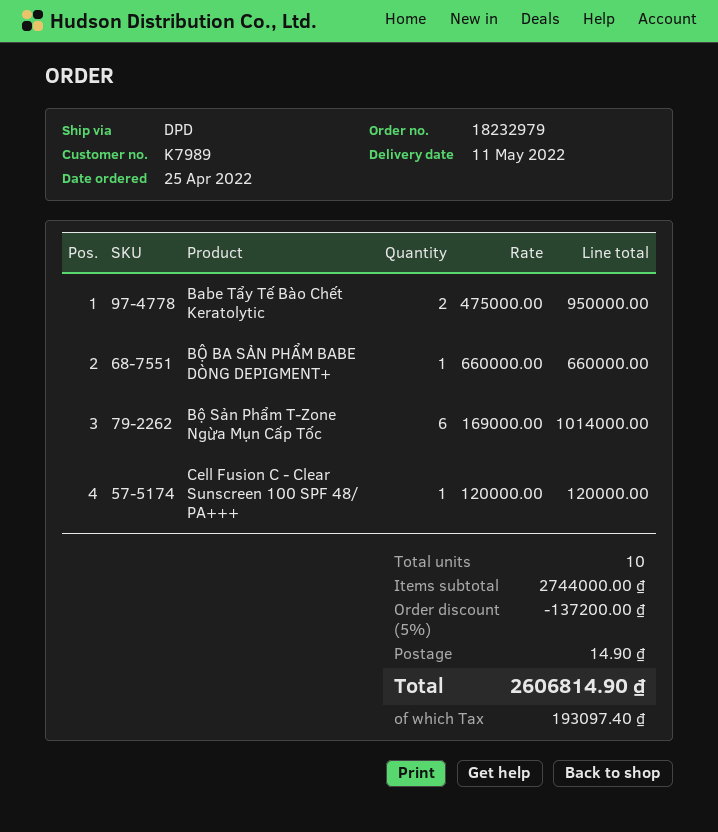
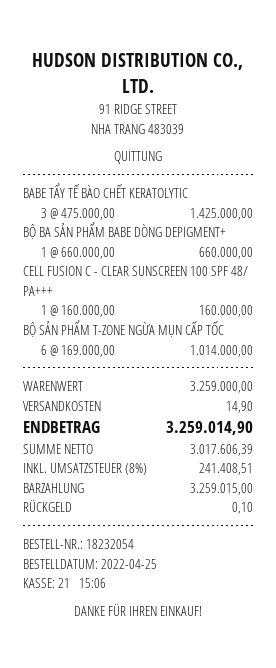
order number: 18232979 -> 18232054
Babe Tẩy Tế Bào Chết Keratolytic: 2 x 475000.00 = 950000.00 -> 3 x 475000.00 = 1425000.00
Cell Fusion C - Clear Sunscreen 100 SPF 48/ PA+++: 1 x 120000.00 = 120000.00 -> 1 x 160000.00 = 160000.00
subtotal: 2744000.00 -> 3259000.00
discount: 5% = 137200.00 -> none
tax: 193097.40 -> 241408.51
total: 2606814.90 -> 3259014.90

